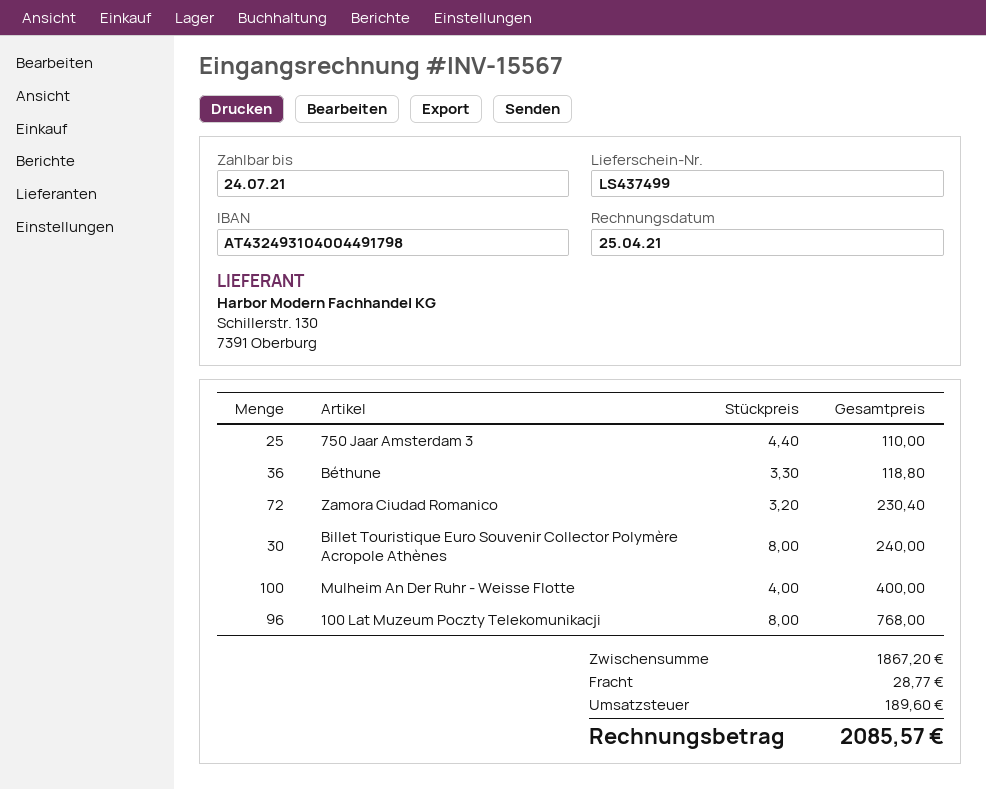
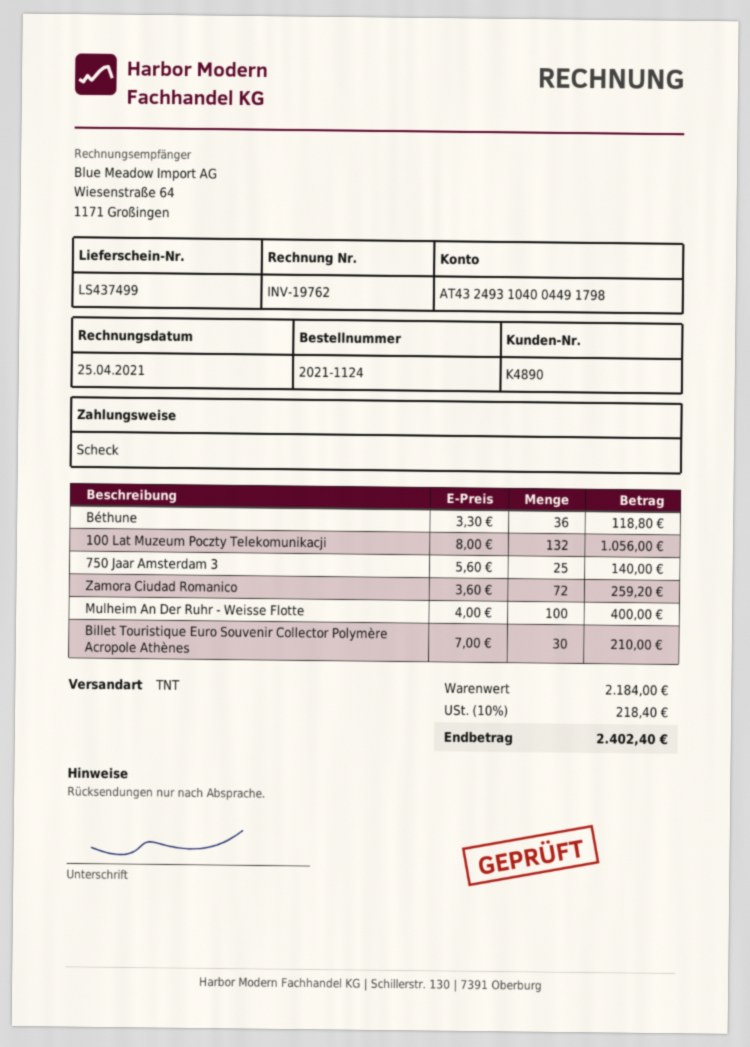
invoice number: INV-15567 -> INV-19762
750 Jaar Amsterdam 3: 25 x 4.40 = 110.00 -> 25 x 5.60 = 140.00
Zamora Ciudad Romanico: 72 x 3.20 = 230.40 -> 72 x 3.60 = 259.20
Billet Touristique Euro Souvenir Collector Polymère Acropole Athènes: 30 x 8.00 = 240.00 -> 30 x 7.00 = 210.00
100 Lat Muzeum Poczty Telekomunikacji: 96 x 8.00 = 768.00 -> 132 x 8.00 = 1056.00
subtotal: 1867.20 -> 2184.00
shipping: 28.77 -> none
tax: 189.60 -> 218.40
total: 2085.57 -> 2402.40

